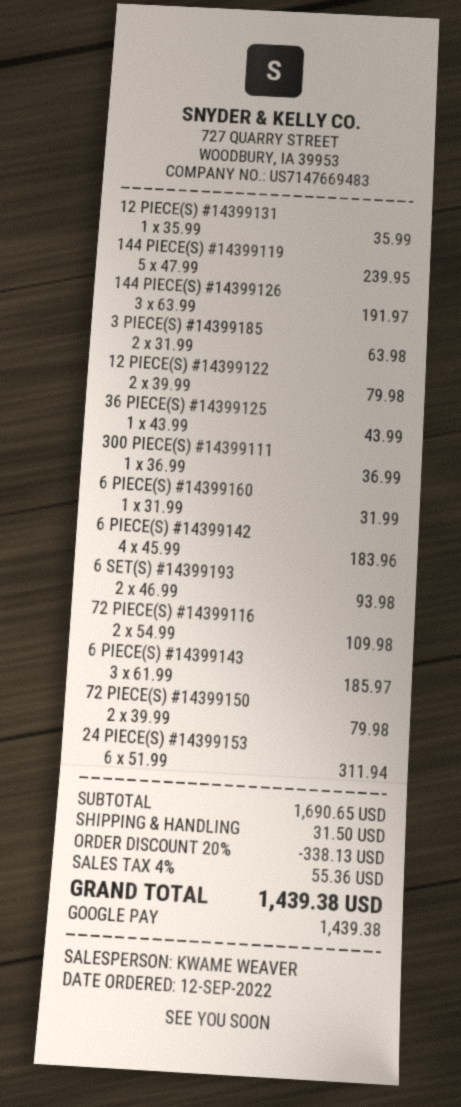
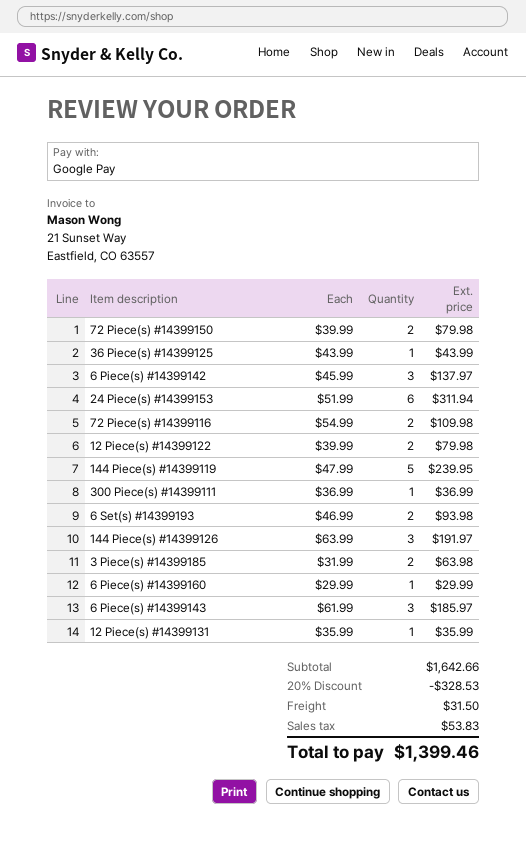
6 PIECE(S) #14399160: 1 x 31.99 = 31.99 -> 1 x 29.99 = 29.99
6 PIECE(S) #14399142: 4 x 45.99 = 183.96 -> 3 x 45.99 = 137.97
subtotal: 1690.65 -> 1642.66
discount: 20% = 338.13 -> 20% = 328.53
tax: 55.36 -> 53.83
total: 1439.38 -> 1399.46

